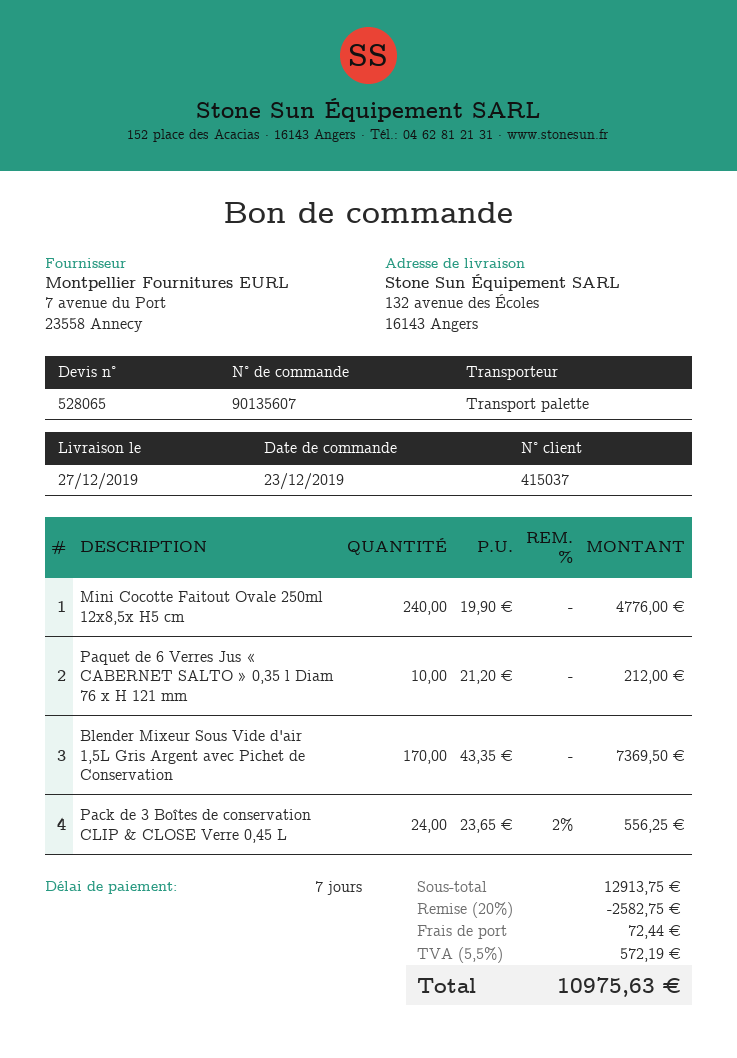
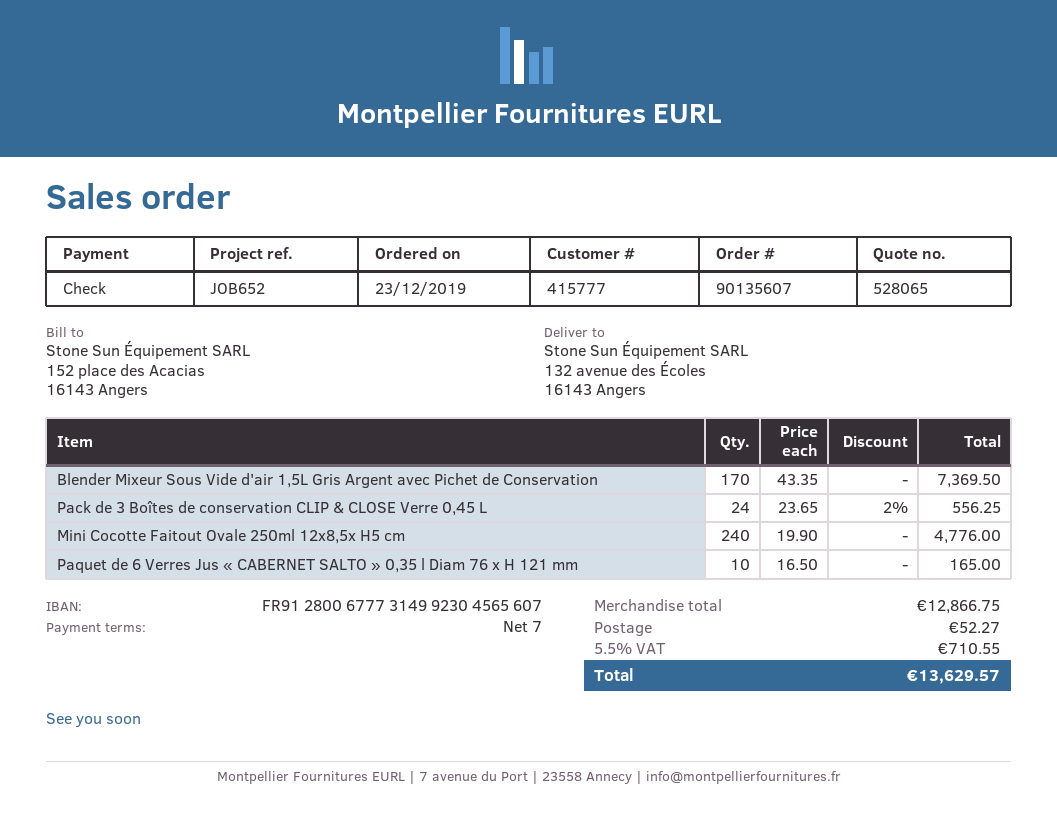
customer number: 415037 -> 415777
Paquet de 6 Verres Jus « CABERNET SALTO » 0,35 l Diam 76 x H 121 mm: 10 x 21.20 = 212.00 -> 10 x 16.50 = 165.00
subtotal: 12913.75 -> 12866.75
discount: 20% = 2582.75 -> none
shipping: 72.44 -> 52.27
tax: 5.5% = 572.19 -> 5.5% = 710.55
total: 10975.63 -> 13629.57

